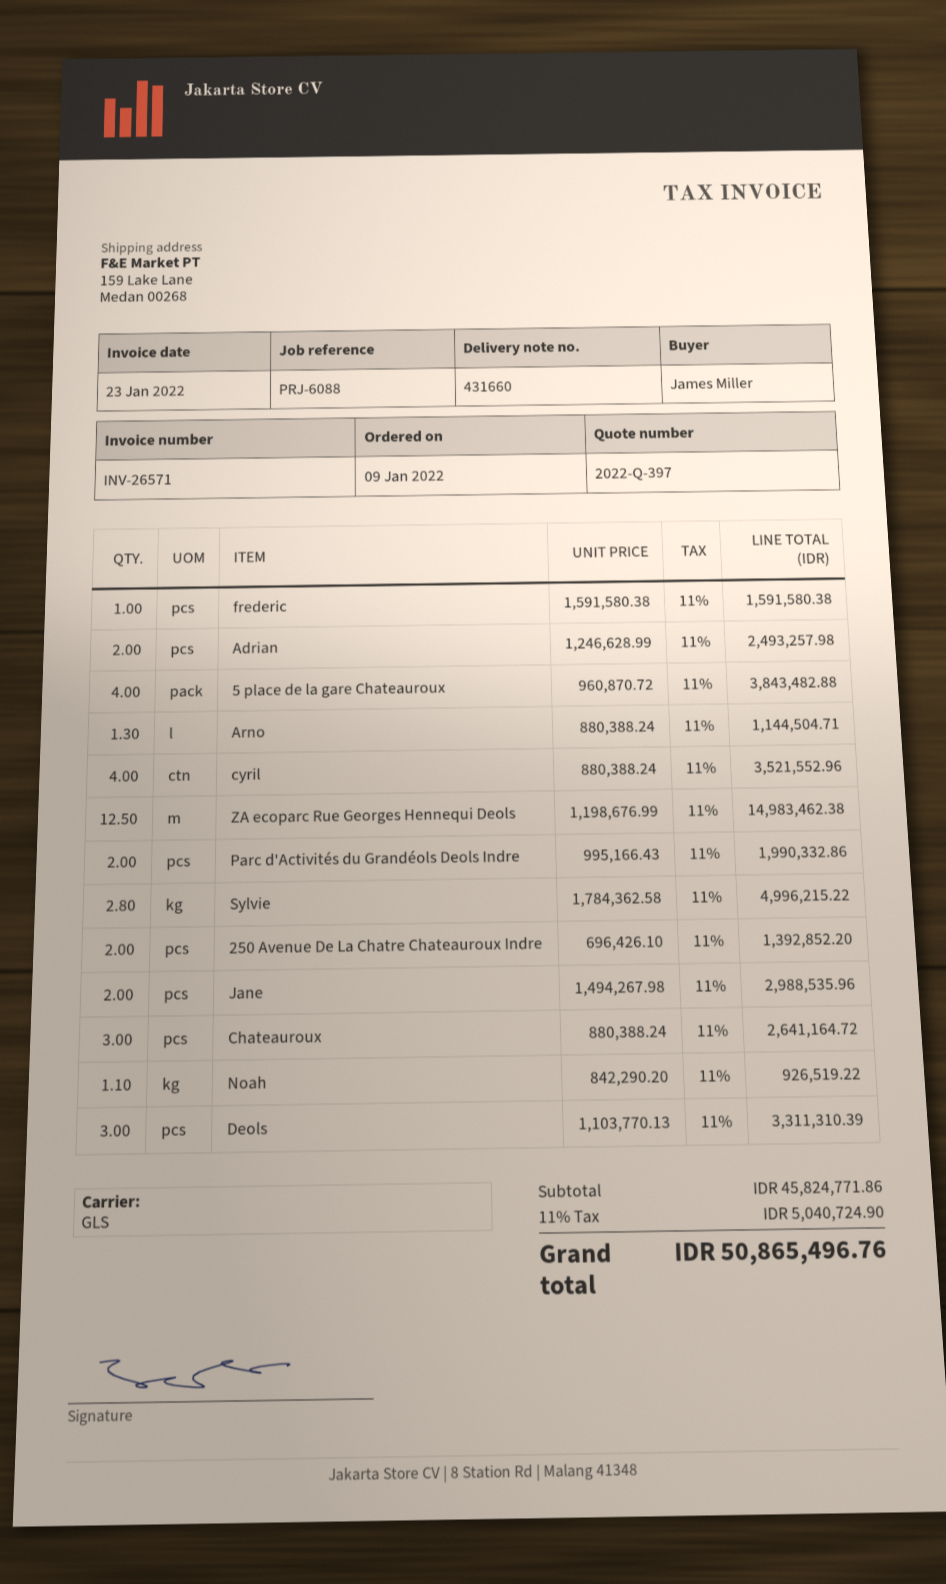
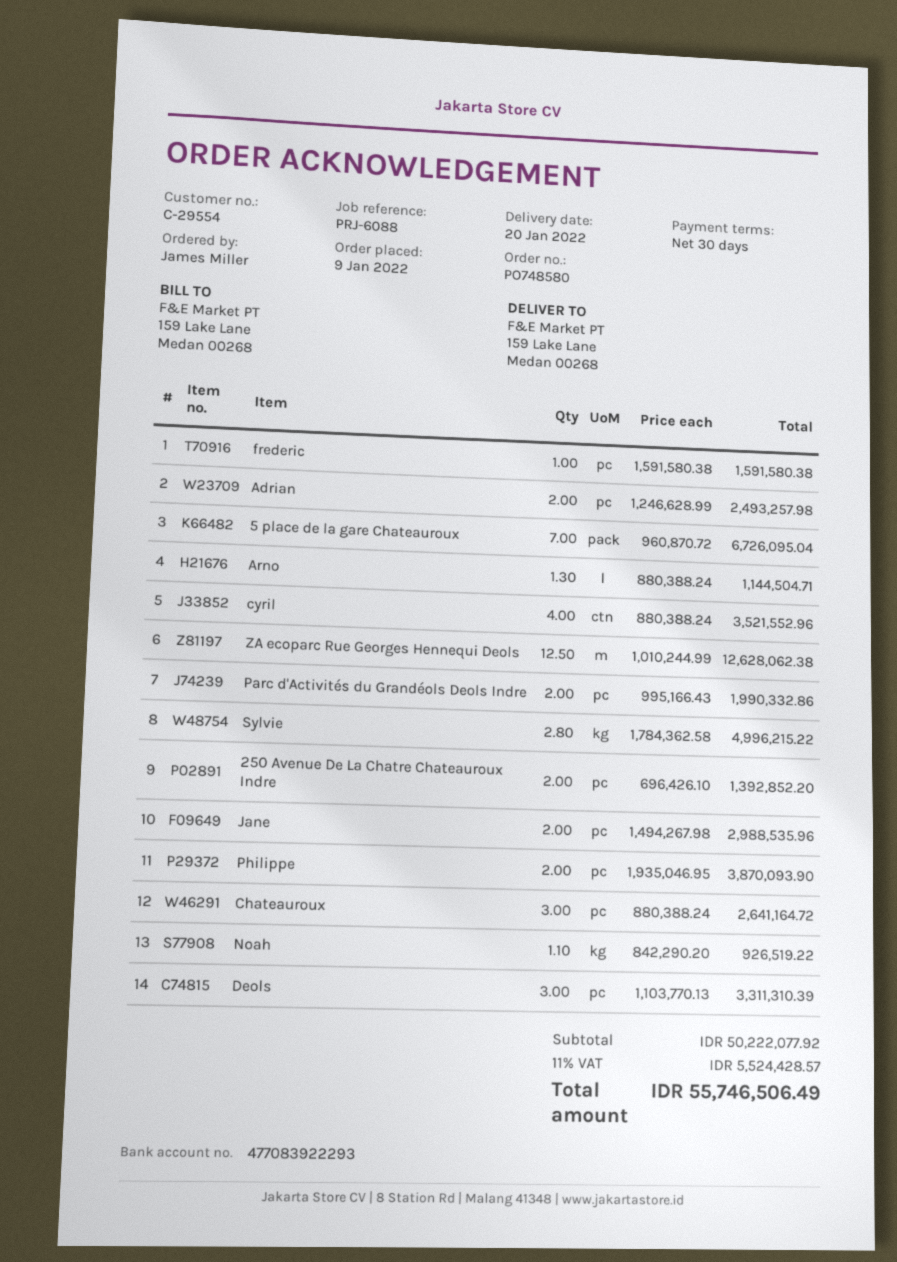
5 place de la gare Chateauroux: 4 x 960870.72 = 3843482.88 -> 7 x 960870.72 = 6726095.04
ZA ecoparc Rue Georges Hennequi Deols: 12.5 x 1198676.99 = 14983462.38 -> 12.5 x 1010244.99 = 12628062.38
Philippe: none -> 2 x 1935046.95 = 3870093.90
subtotal: 45824771.86 -> 50222077.92
tax: 11% = 5040724.90 -> 11% = 5524428.57
total: 50865496.76 -> 55746506.49

